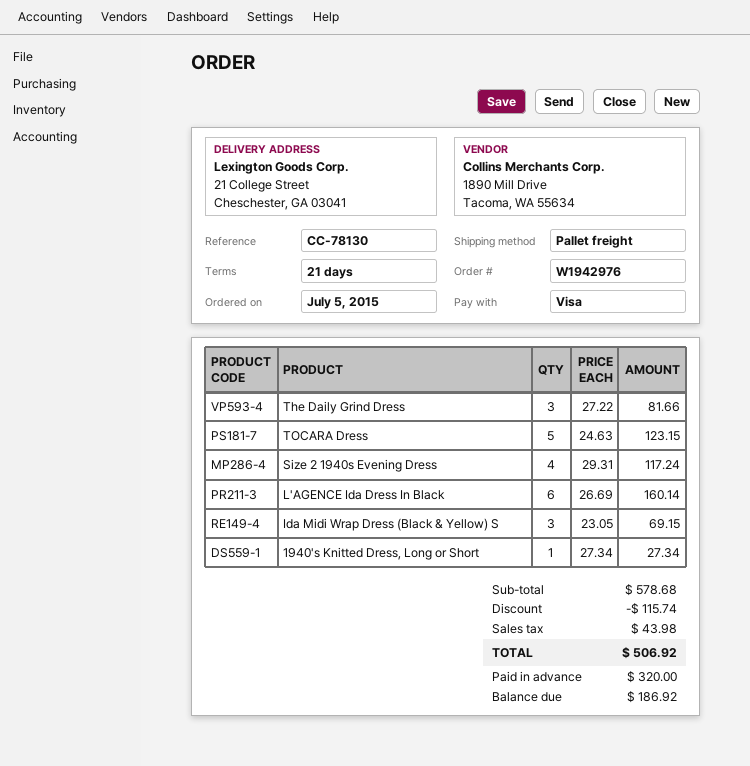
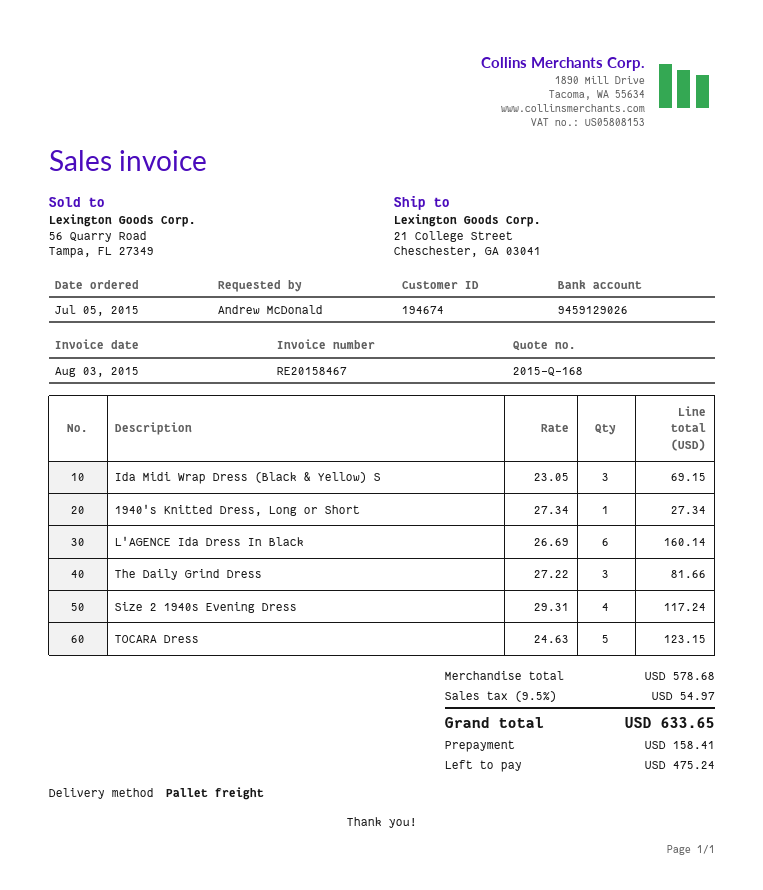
discount: 115.74 -> none
tax: 43.98 -> 54.97
total: 506.92 -> 633.65
deposit: 320.00 -> 158.41
balance: 186.92 -> 475.24

